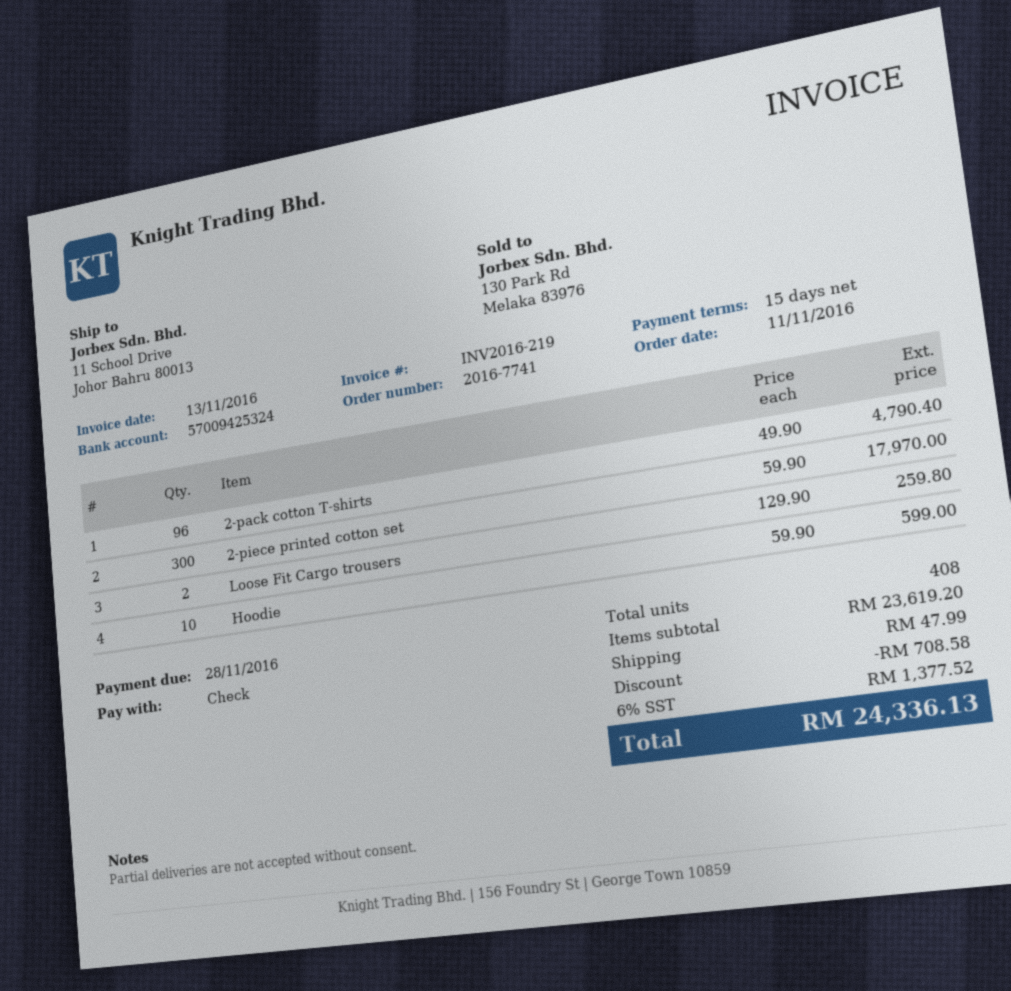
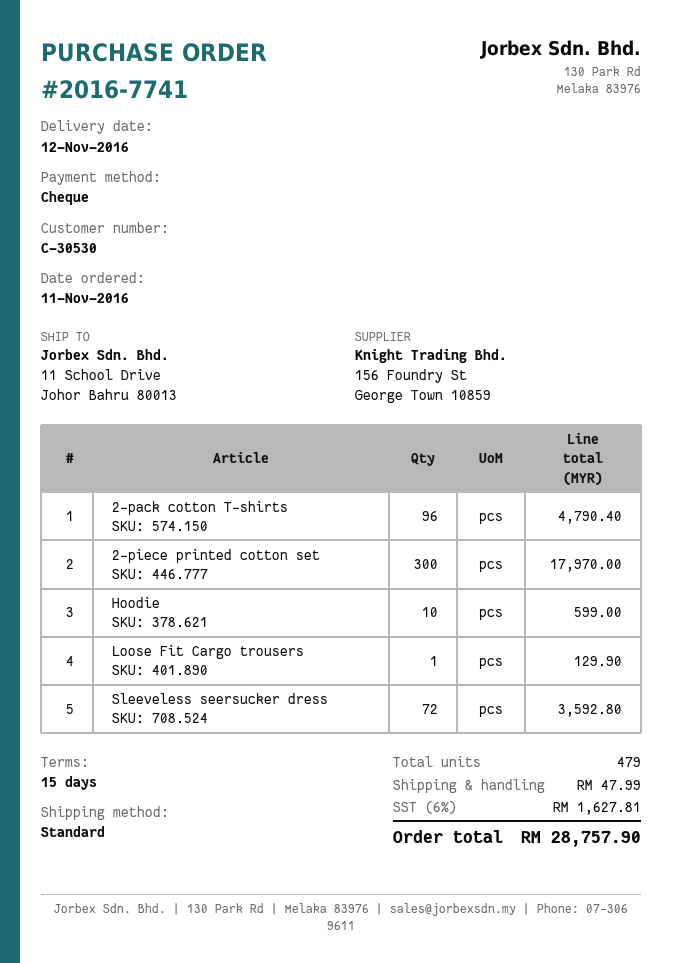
Loose Fit Cargo trousers: 2 for 259.80 -> 1 for 129.90
Sleeveless seersucker dress: none -> 72 for 3592.80
total quantity: 408 -> 479
discount: 708.58 -> none
tax: 6% = 1377.52 -> 6% = 1627.81
total: 24336.13 -> 28757.90

